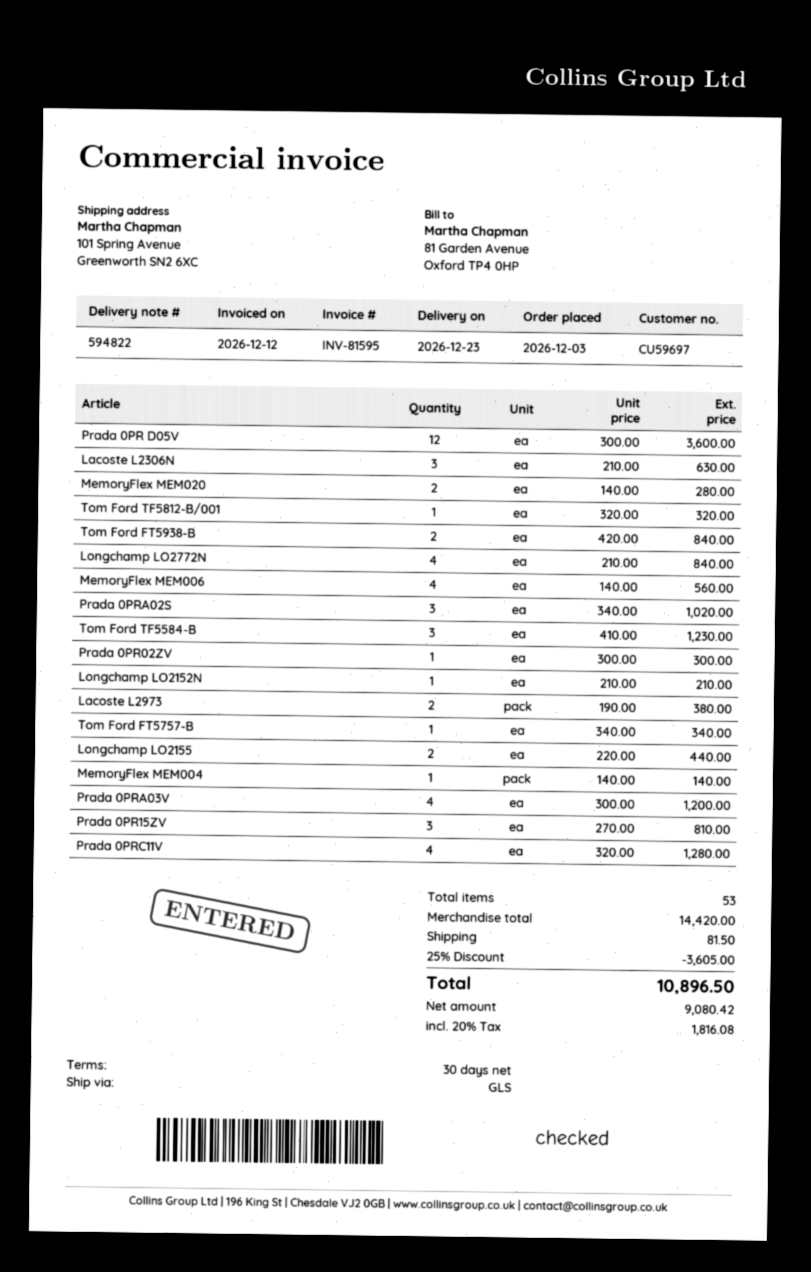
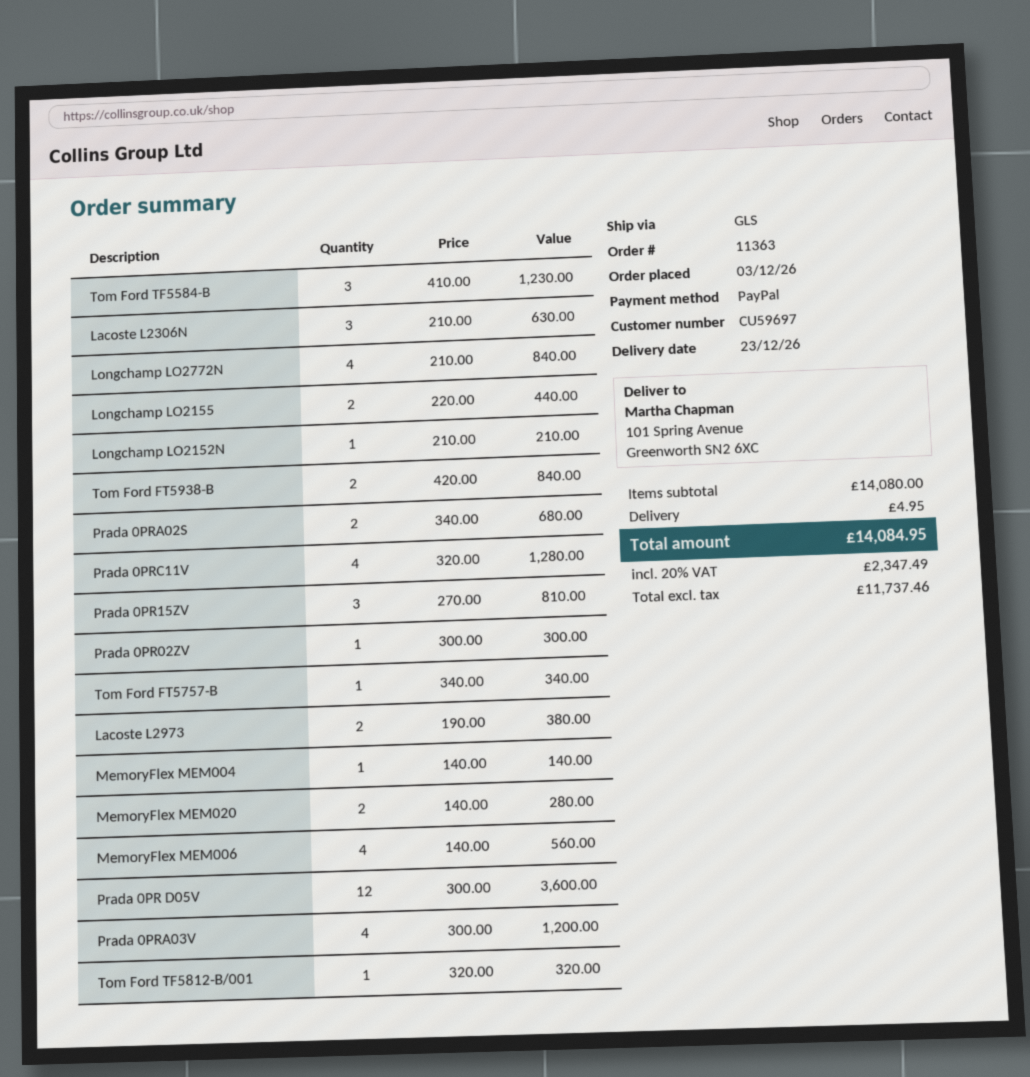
Prada 0PRA02S: 3 x 340.00 = 1020.00 -> 2 x 340.00 = 680.00
subtotal: 14420.00 -> 14080.00
discount: 25% = 3605.00 -> none
shipping: 81.50 -> 4.95
net: 9080.42 -> 11737.46
tax: 20% = 1816.08 -> 20% = 2347.49
total: 10896.50 -> 14084.95

